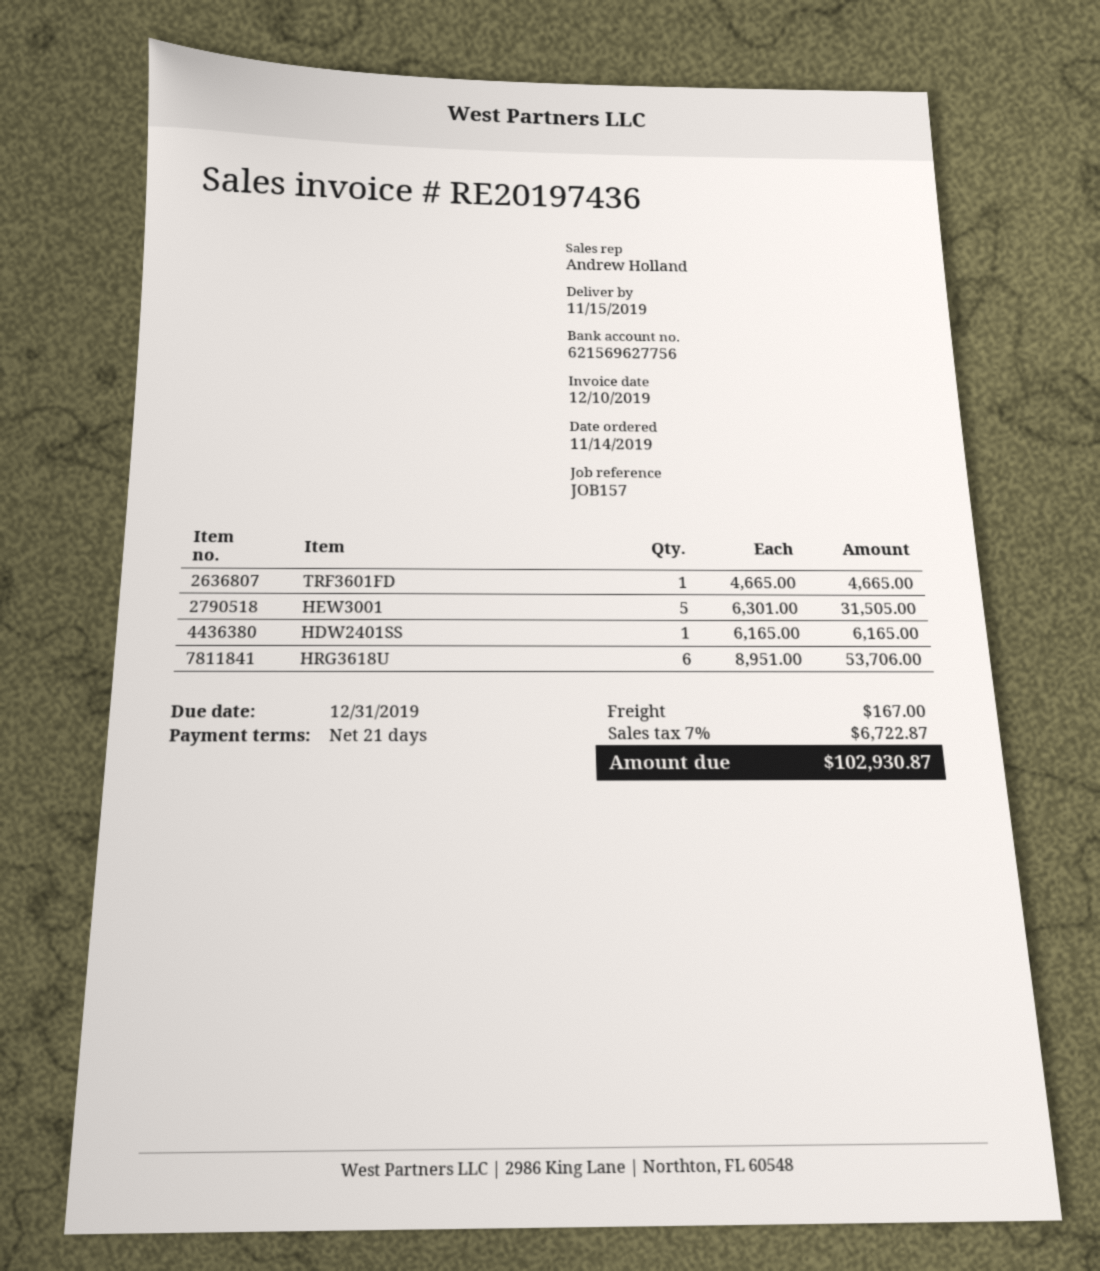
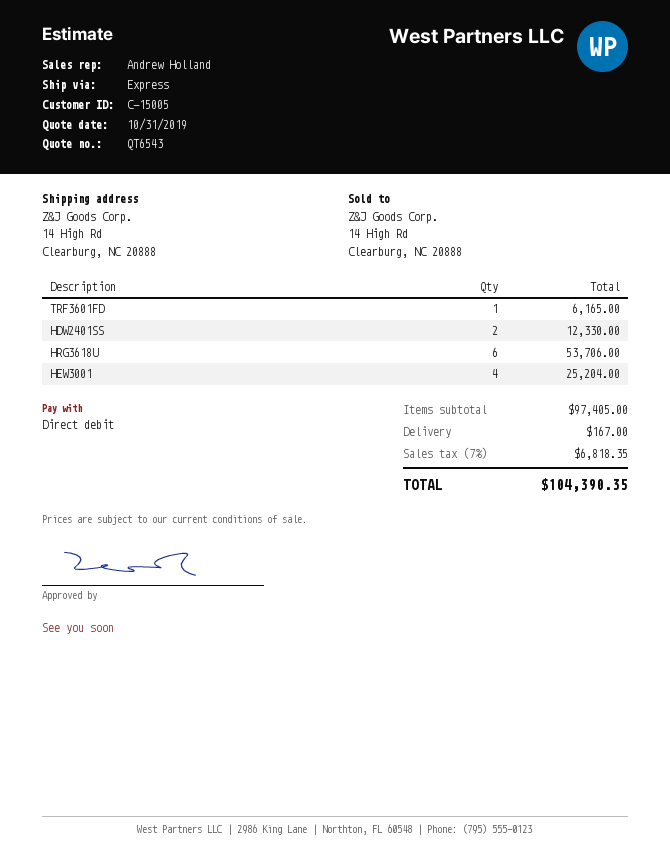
TRF3601FD: 1 for 4665.00 -> 1 for 6165.00
HEW3001: 5 for 31505.00 -> 4 for 25204.00
HDW2401SS: 1 for 6165.00 -> 2 for 12330.00
tax: 7% = 6722.87 -> 7% = 6818.35
total: 102930.87 -> 104390.35

